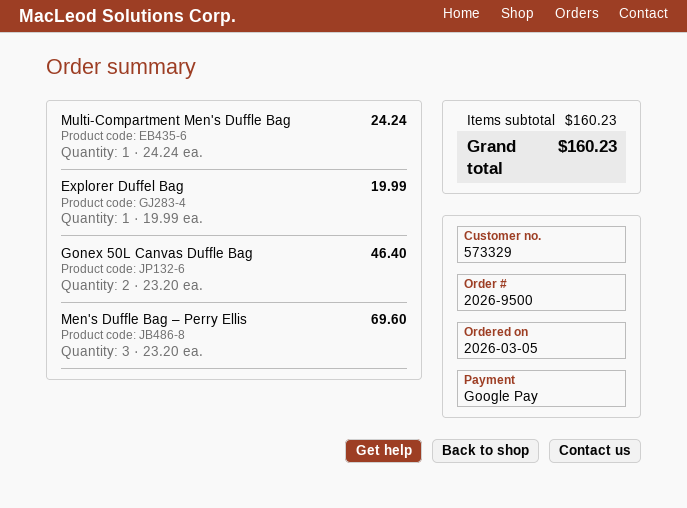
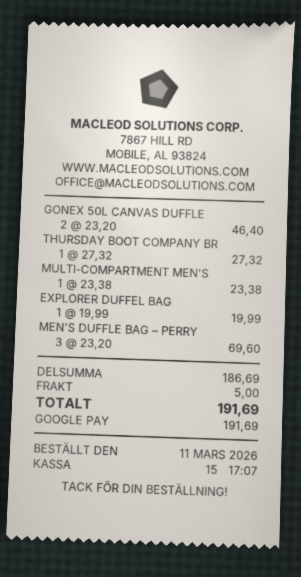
order date: 2026-03-05 -> 2026-03-11
Multi-Compartment Men's Duffle Bag: 1 x 24.24 = 24.24 -> 1 x 23.38 = 23.38
THURSDAY BOOT COMPANY BR: none -> 1 x 27.32 = 27.32
subtotal: 160.23 -> 186.69
shipping: none -> 5.00
total: 160.23 -> 191.69

